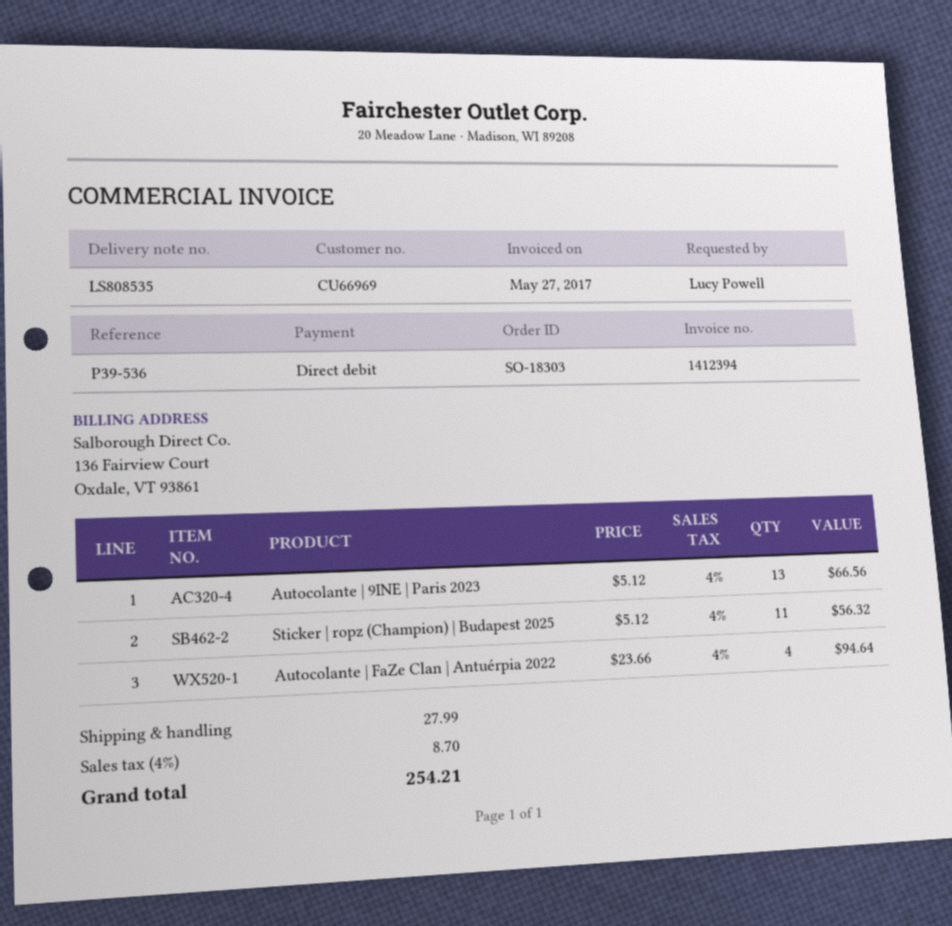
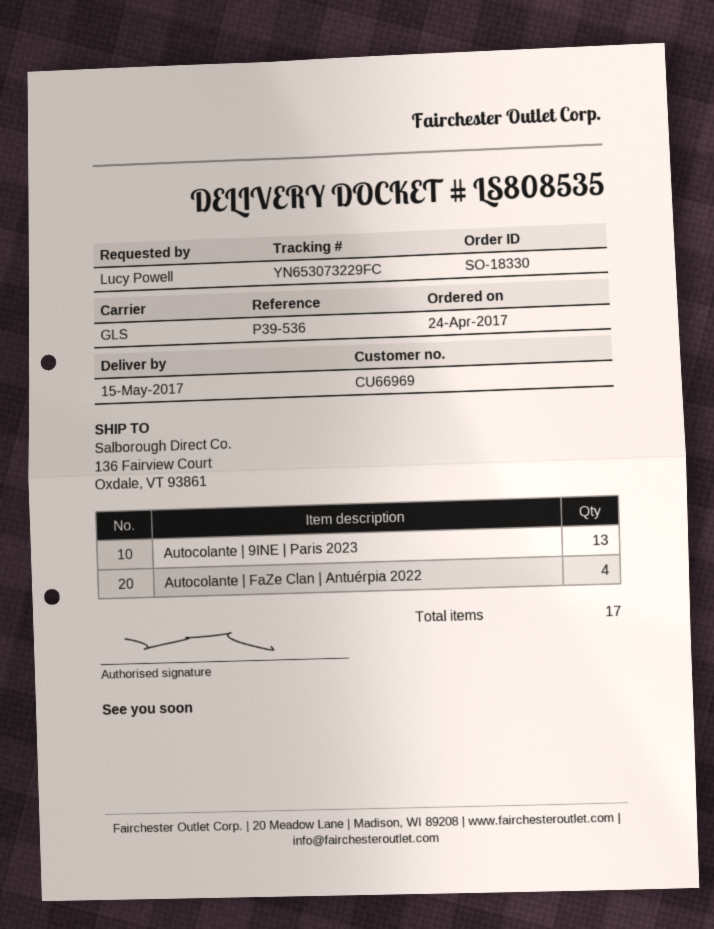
order number: SO-18303 -> SO-18330
Sticker | ropz (Champion) | Budapest 2025: 11 -> none

